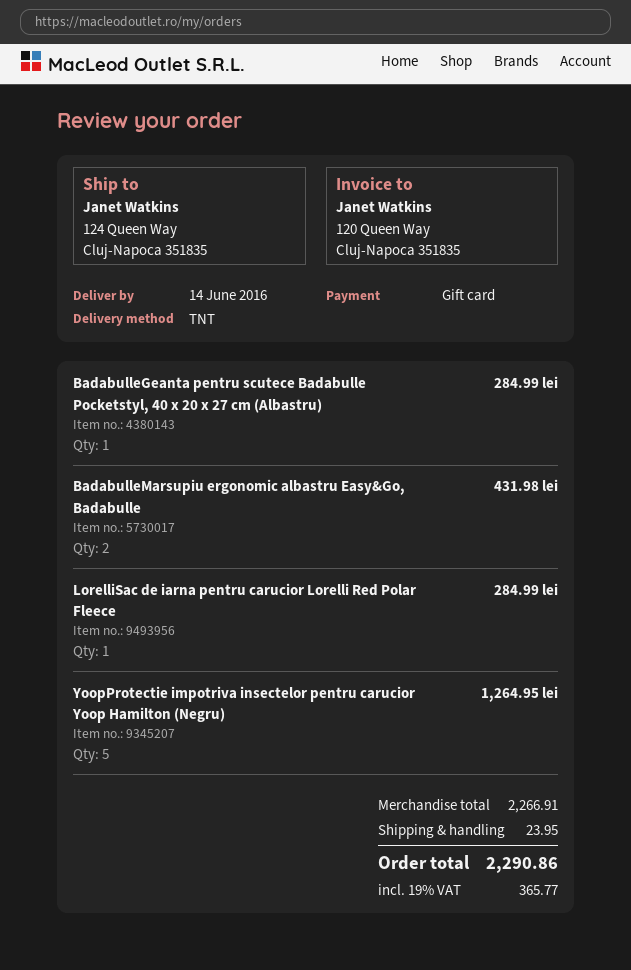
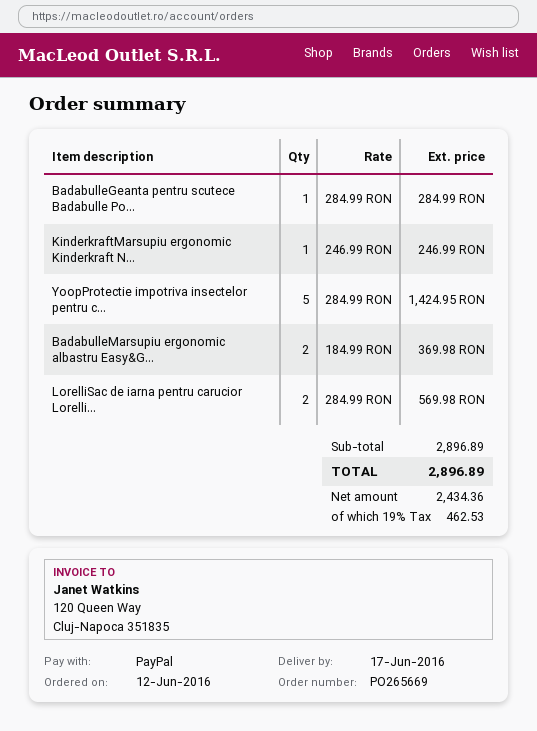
delivery date: 2016-06-14 -> 2016-06-17
payment method: gift card -> PayPal
BadabulleMarsupiu ergonomic albastru Easy&Go, Badabulle: 2 for 431.98 -> 2 for 369.98
LorelliSac de iarna pentru carucior Lorelli Red Polar Fleece: 1 for 284.99 -> 2 for 569.98
YoopProtectie impotriva insectelor pentru carucior Yoop Hamilton (Negru): 5 for 1264.95 -> 5 for 1424.95
KinderkraftMarsupiu ergonomic Kinderkraft N...: none -> 1 for 246.99
subtotal: 2266.91 -> 2896.89
shipping: 23.95 -> none
tax: 19% = 365.77 -> 19% = 462.53
total: 2290.86 -> 2896.89

